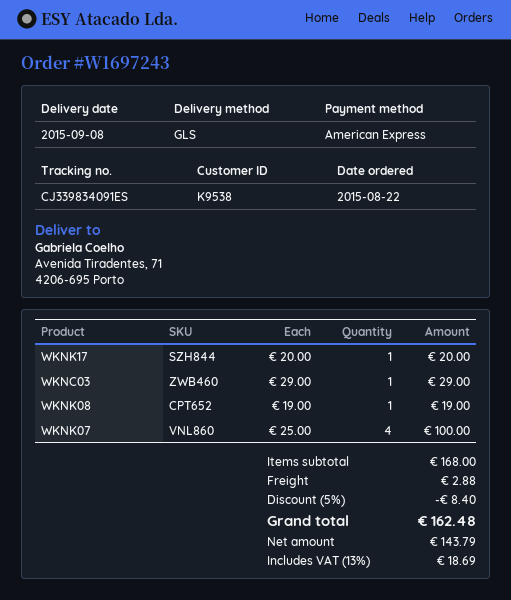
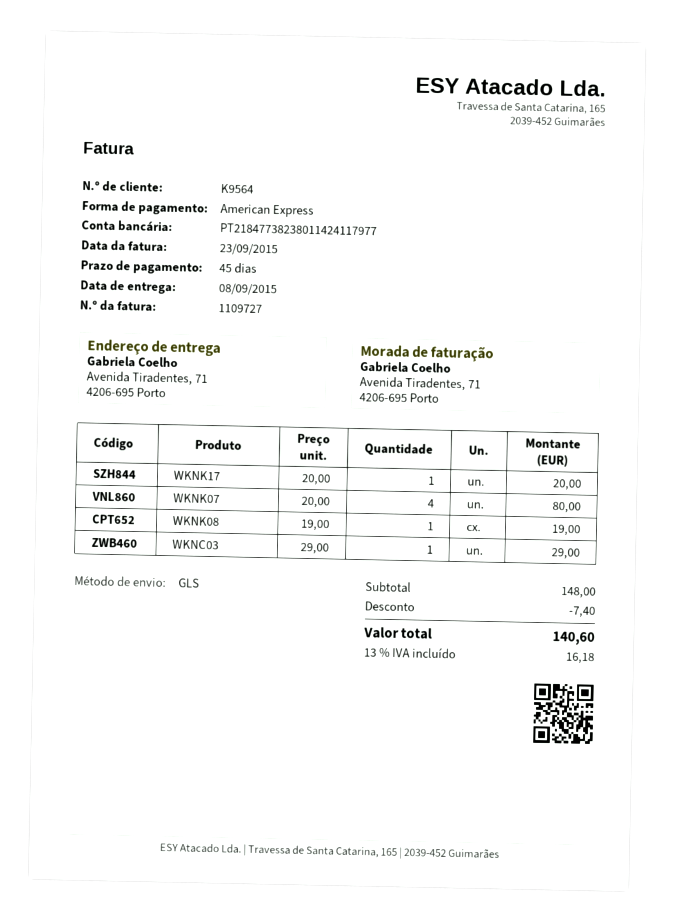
customer number: K9538 -> K9564
WKNK07: 4 x 25.00 = 100.00 -> 4 x 20.00 = 80.00
subtotal: 168.00 -> 148.00
discount: 8.40 -> 7.40
shipping: 2.88 -> none
tax: 13% = 18.69 -> 13% = 16.18
total: 162.48 -> 140.60

